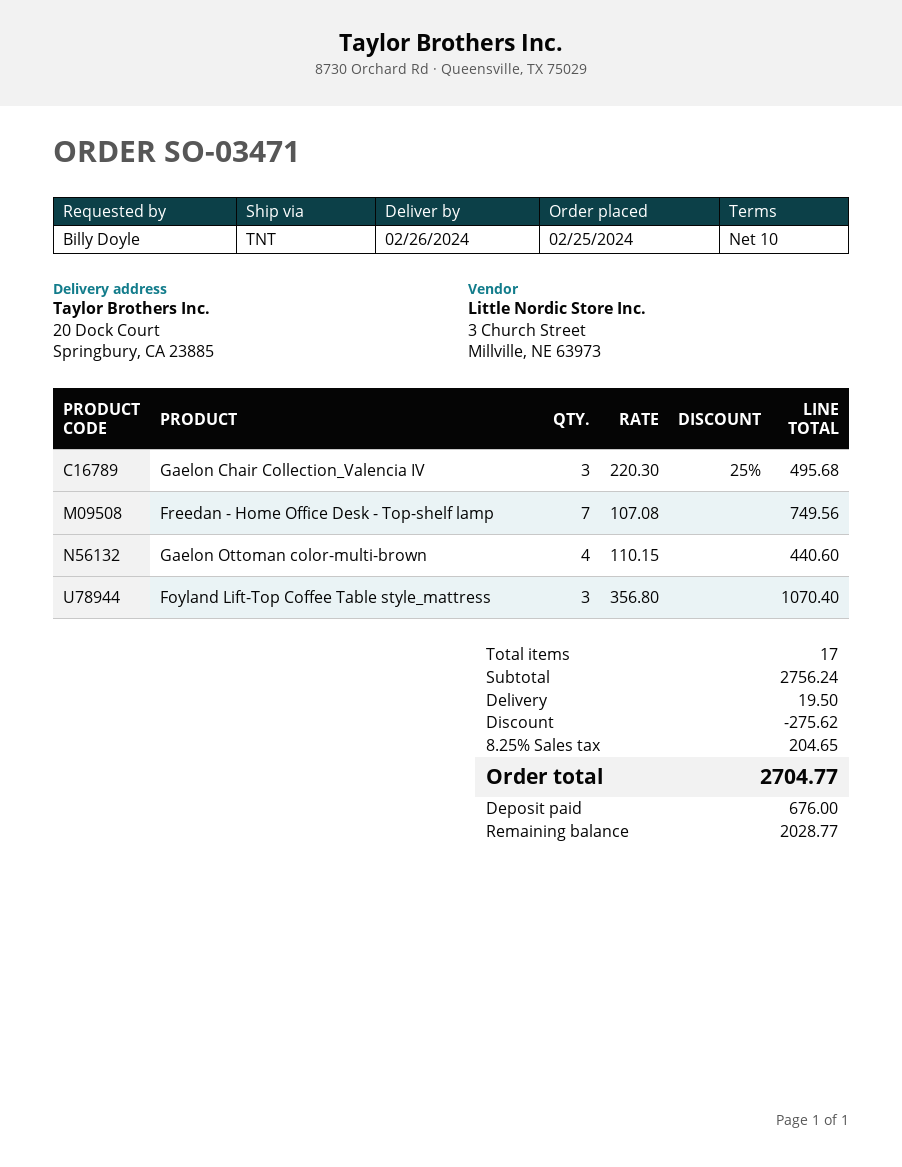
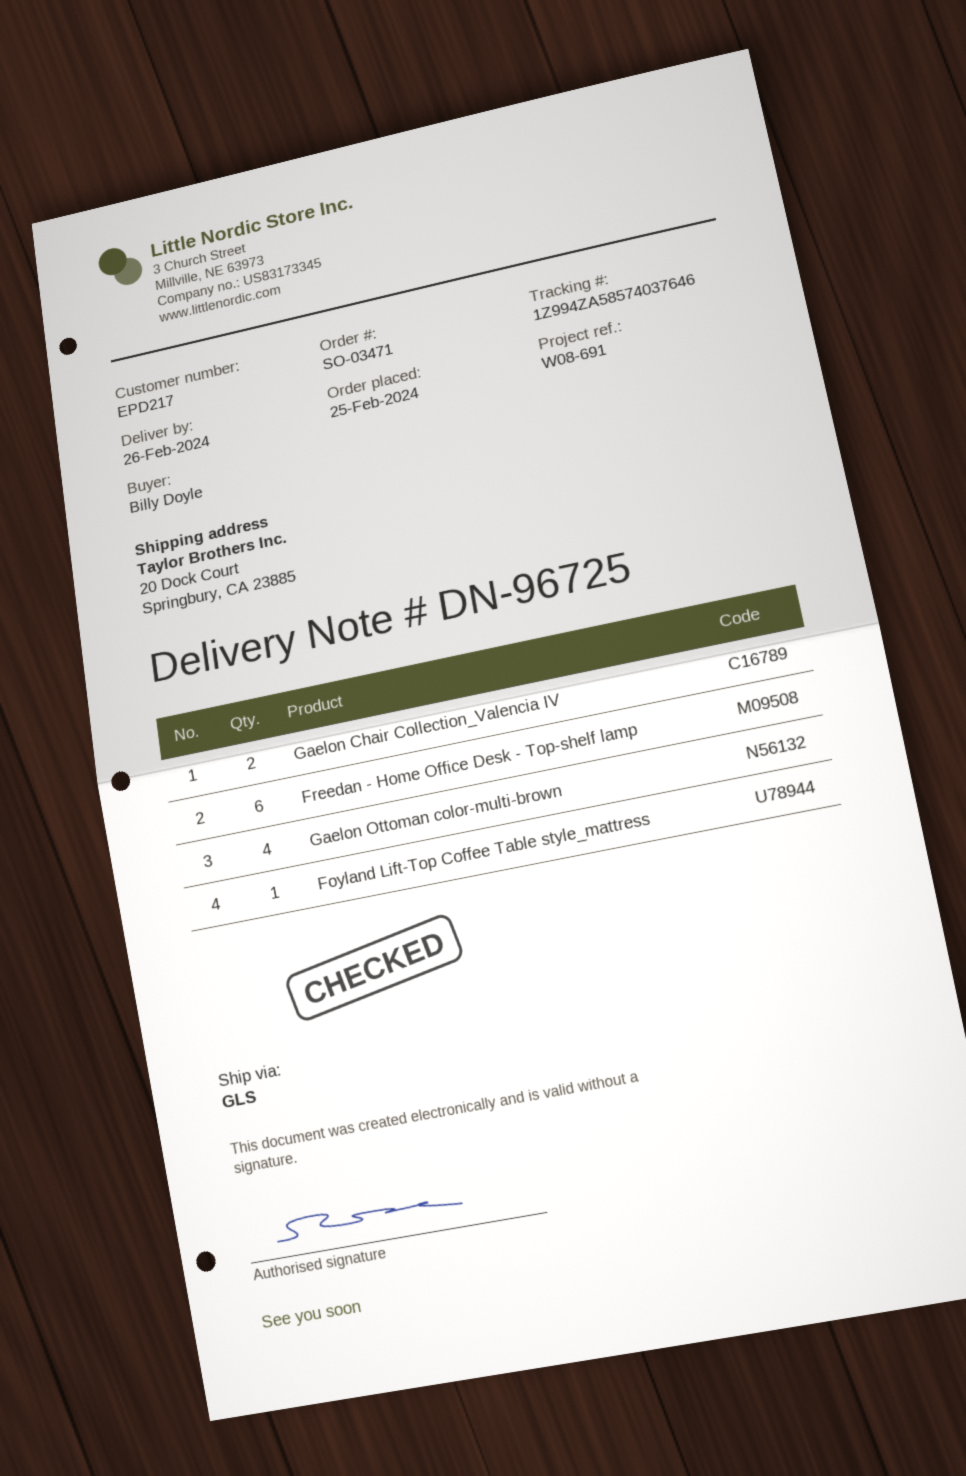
shipping method: TNT -> GLS
Gaelon Chair Collection_Valencia IV: 3 -> 2
Freedan - Home Office Desk - Top-shelf lamp: 7 -> 6
Foyland Lift-Top Coffee Table style_mattress: 3 -> 1

